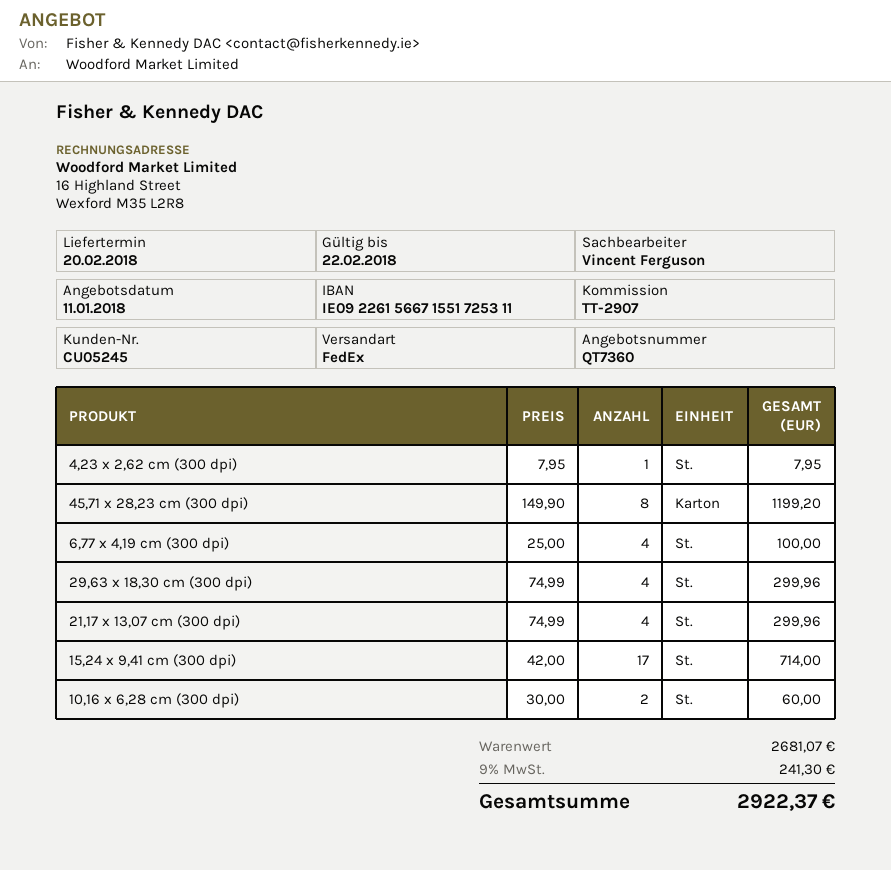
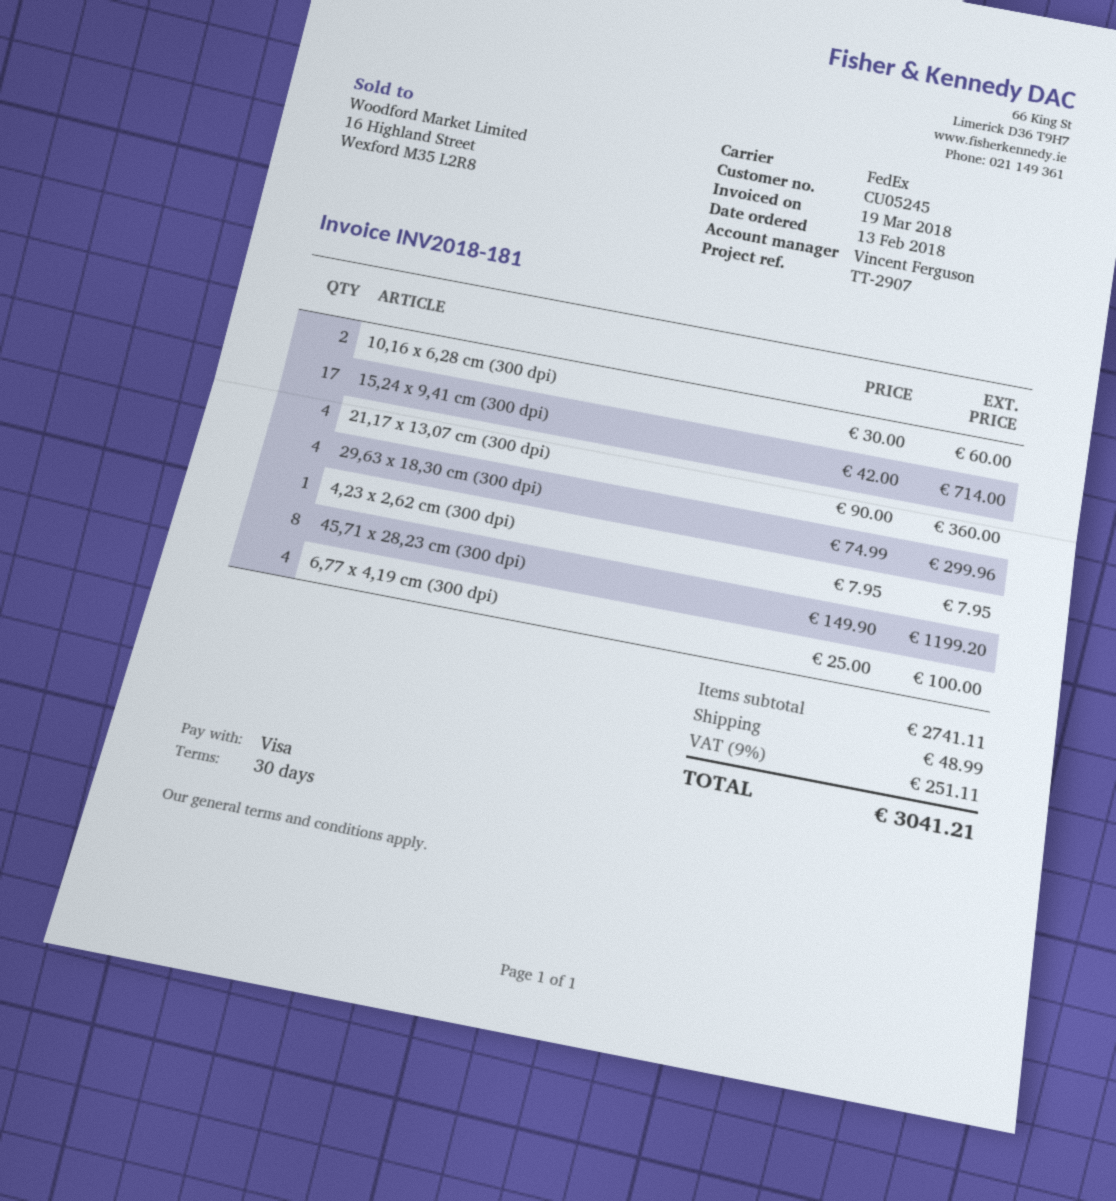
21,17 x 13,07 cm (300 dpi): 4 x 74.99 = 299.96 -> 4 x 90.00 = 360.00
subtotal: 2681.07 -> 2741.11
shipping: none -> 48.99
tax: 9% = 241.30 -> 9% = 251.11
total: 2922.37 -> 3041.21

